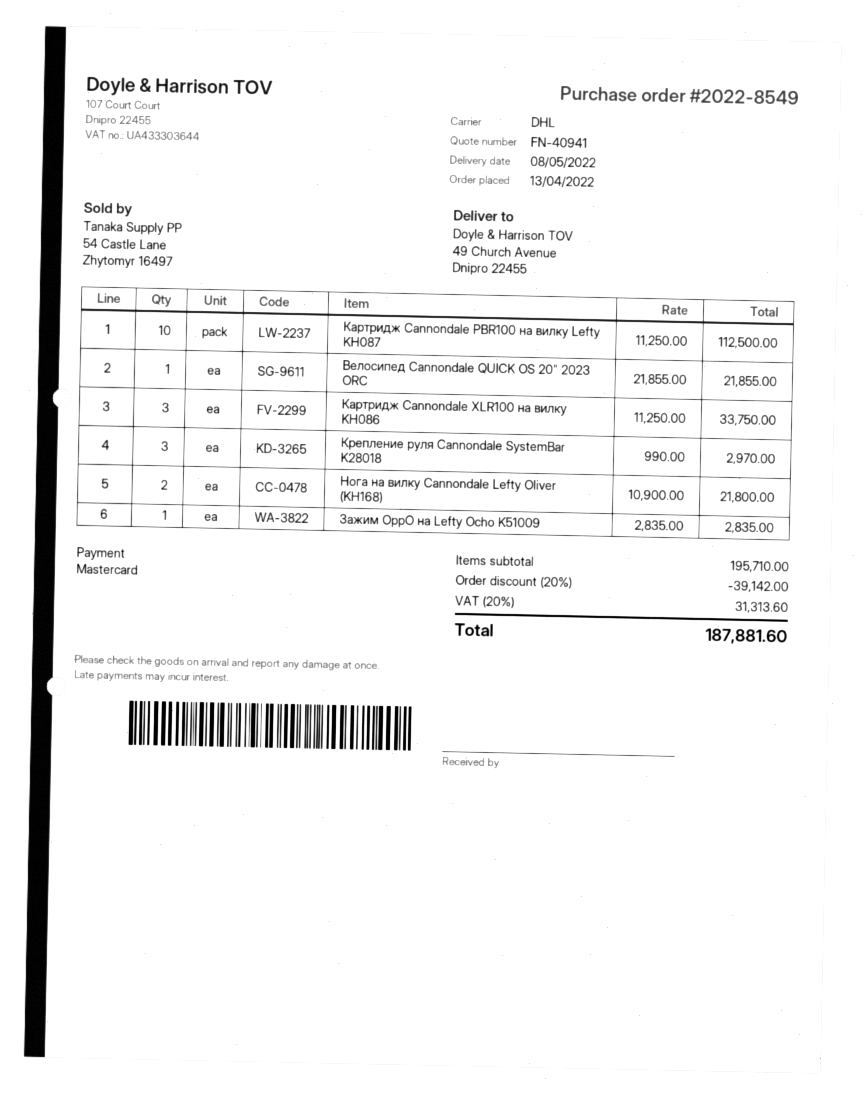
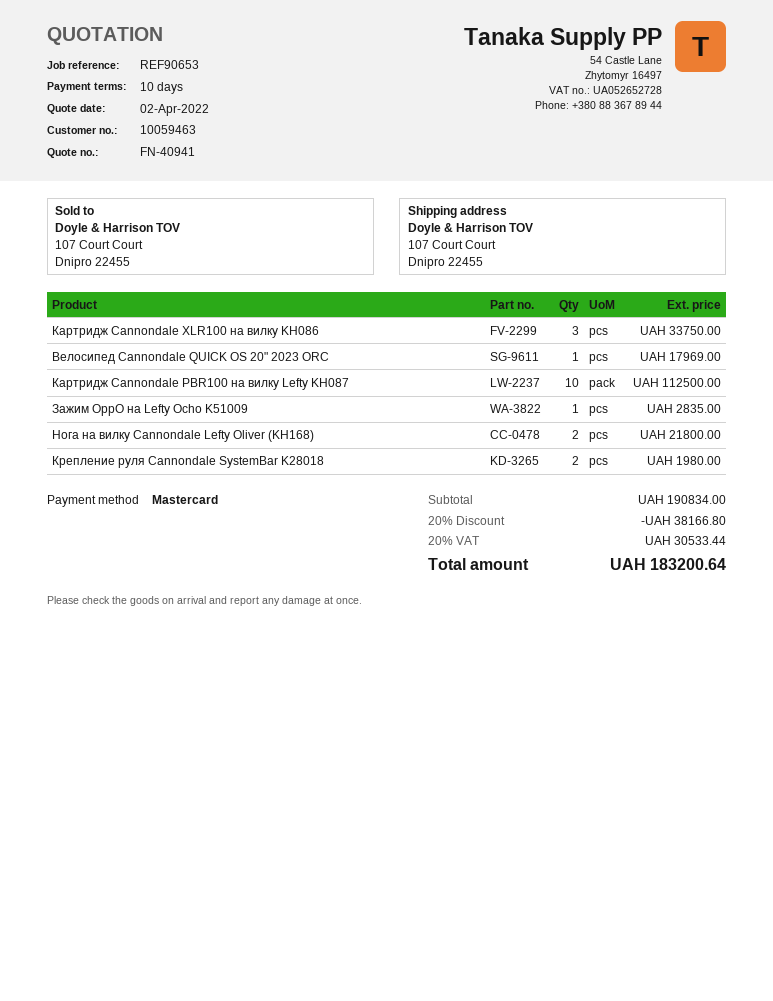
ship to: 49 Church Avenue, Dnipro 22455 -> 107 Court Court, Dnipro 22455
Велосипед Cannondale QUICK OS 20" 2023 ORC: 1 for 21855.00 -> 1 for 17969.00
Крепление руля Cannondale SystemBar K28018: 3 for 2970.00 -> 2 for 1980.00
subtotal: 195710.00 -> 190834.00
discount: 20% = 39142.00 -> 20% = 38166.80
tax: 20% = 31313.60 -> 20% = 30533.44
total: 187881.60 -> 183200.64

